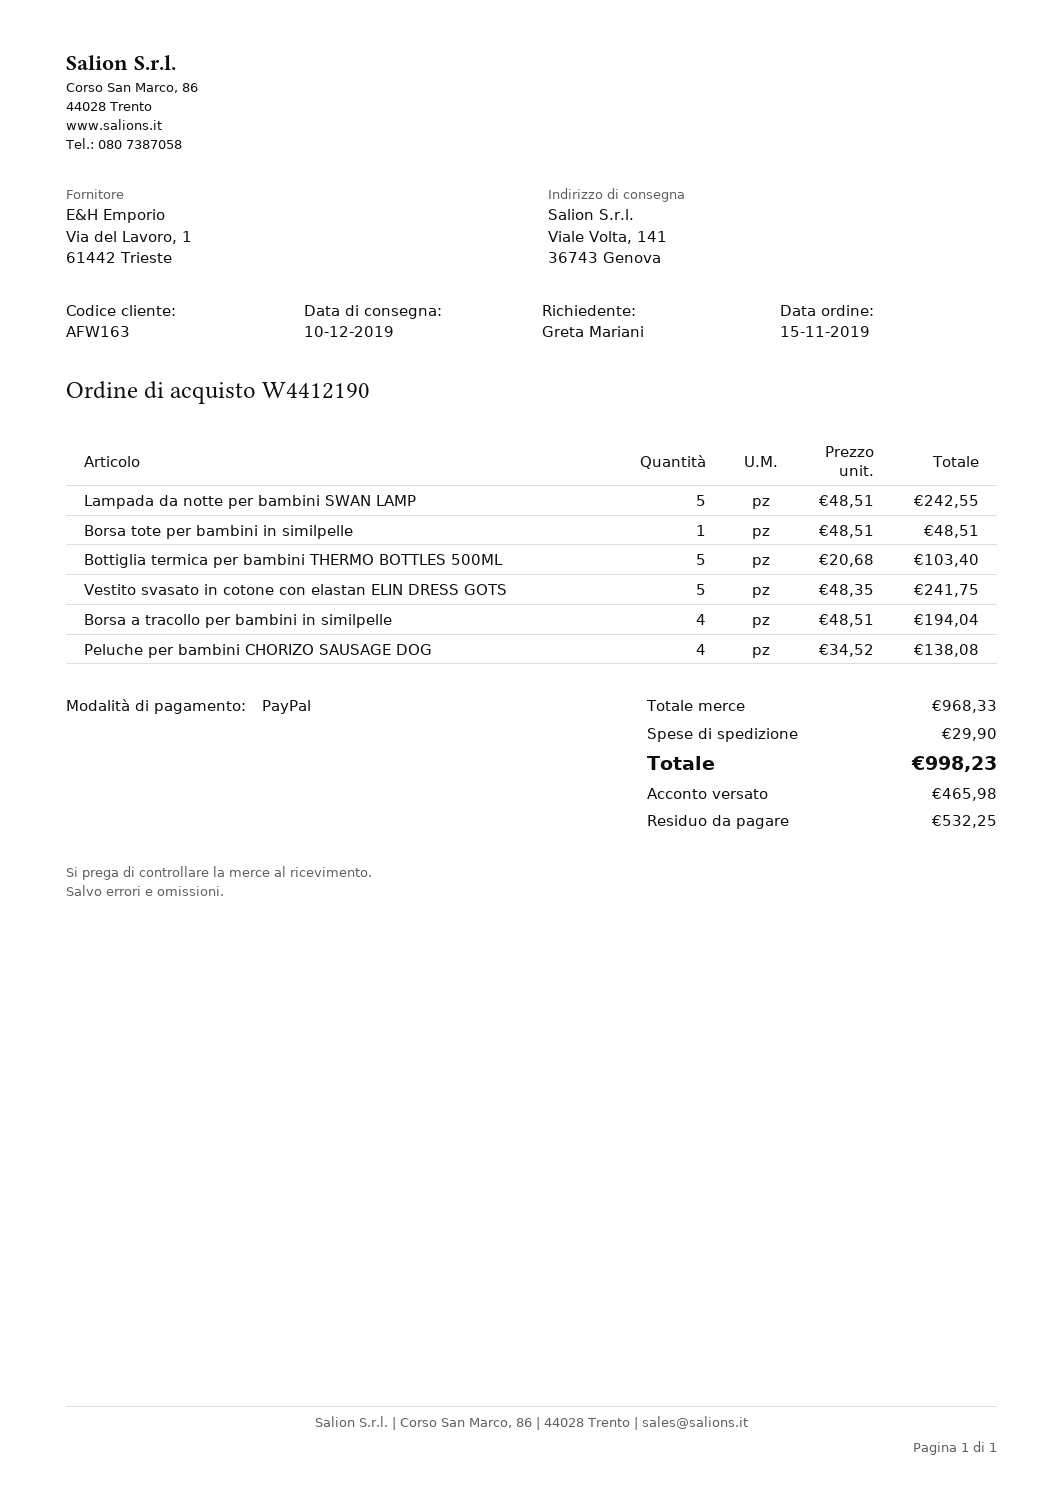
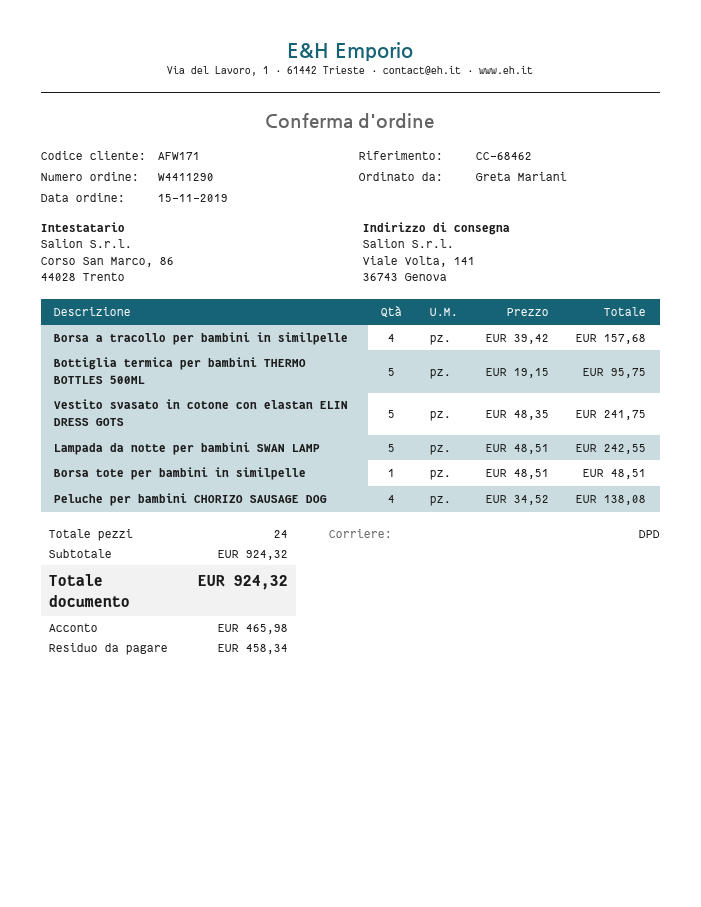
order number: W4412190 -> W4411290
customer number: AFW163 -> AFW171
Bottiglia termica per bambini THERMO BOTTLES 500ML: 5 x 20.68 = 103.40 -> 5 x 19.15 = 95.75
Borsa a tracollo per bambini in similpelle: 4 x 48.51 = 194.04 -> 4 x 39.42 = 157.68
subtotal: 968.33 -> 924.32
shipping: 29.90 -> none
total: 998.23 -> 924.32
balance: 532.25 -> 458.34

